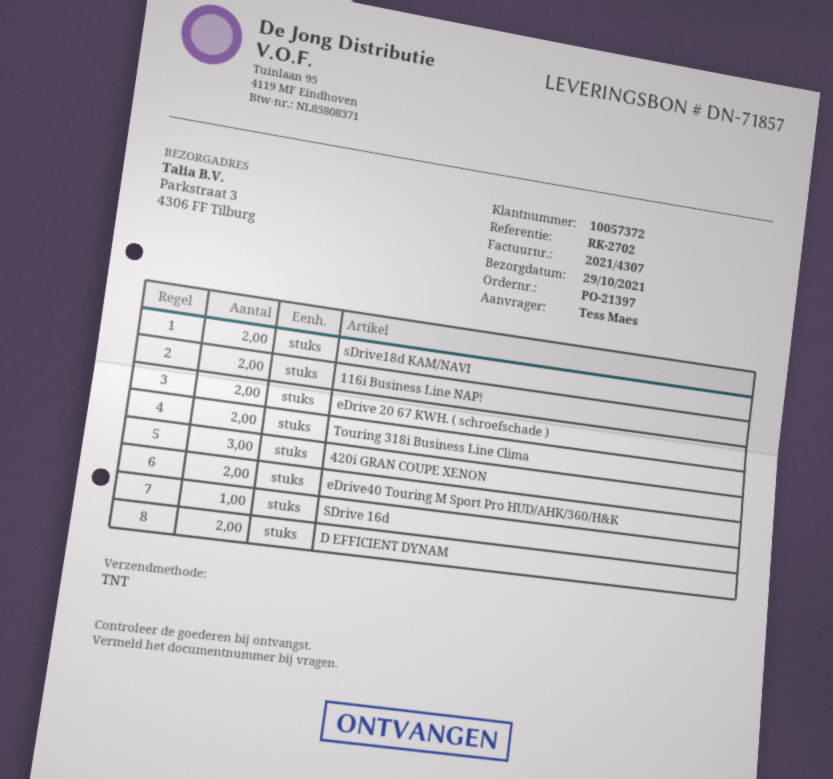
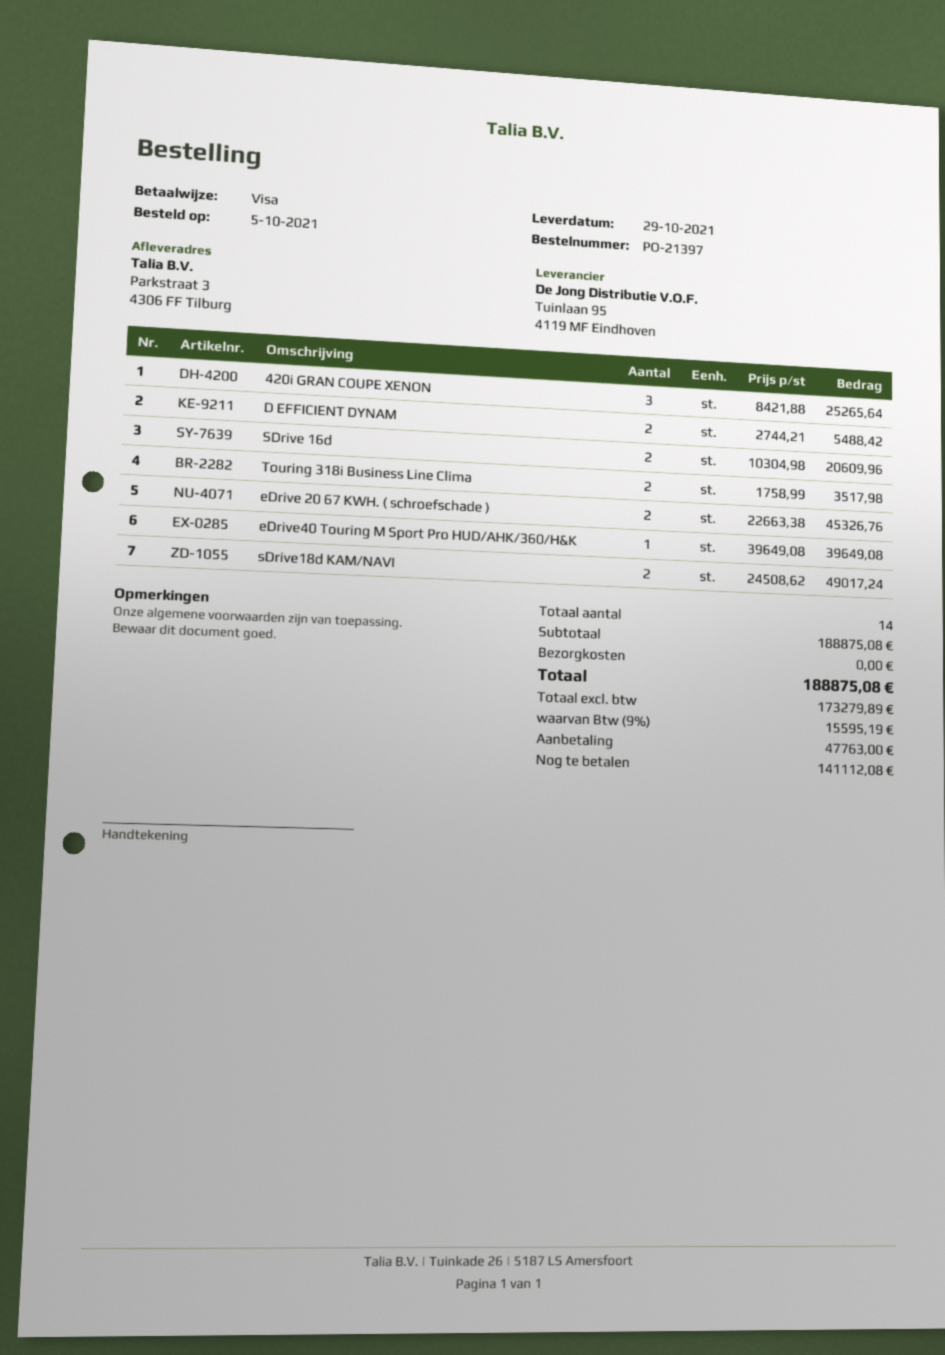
116i Business Line NAP!: 2 -> none
eDrive40 Touring M Sport Pro HUD/AHK/360/H&K: 2 -> 1
SDrive 16d: 1 -> 2

